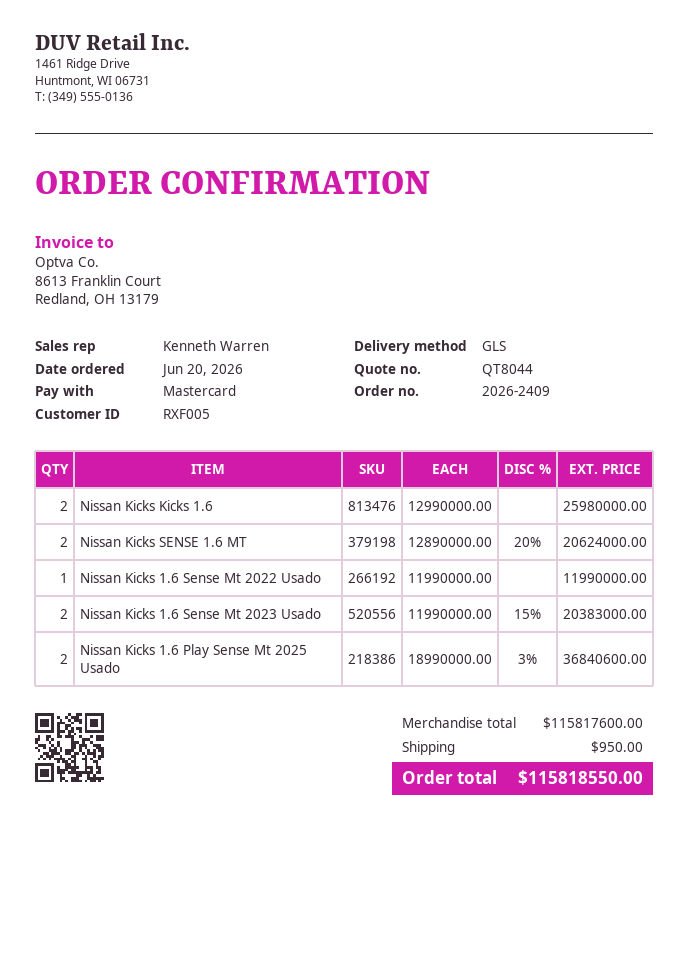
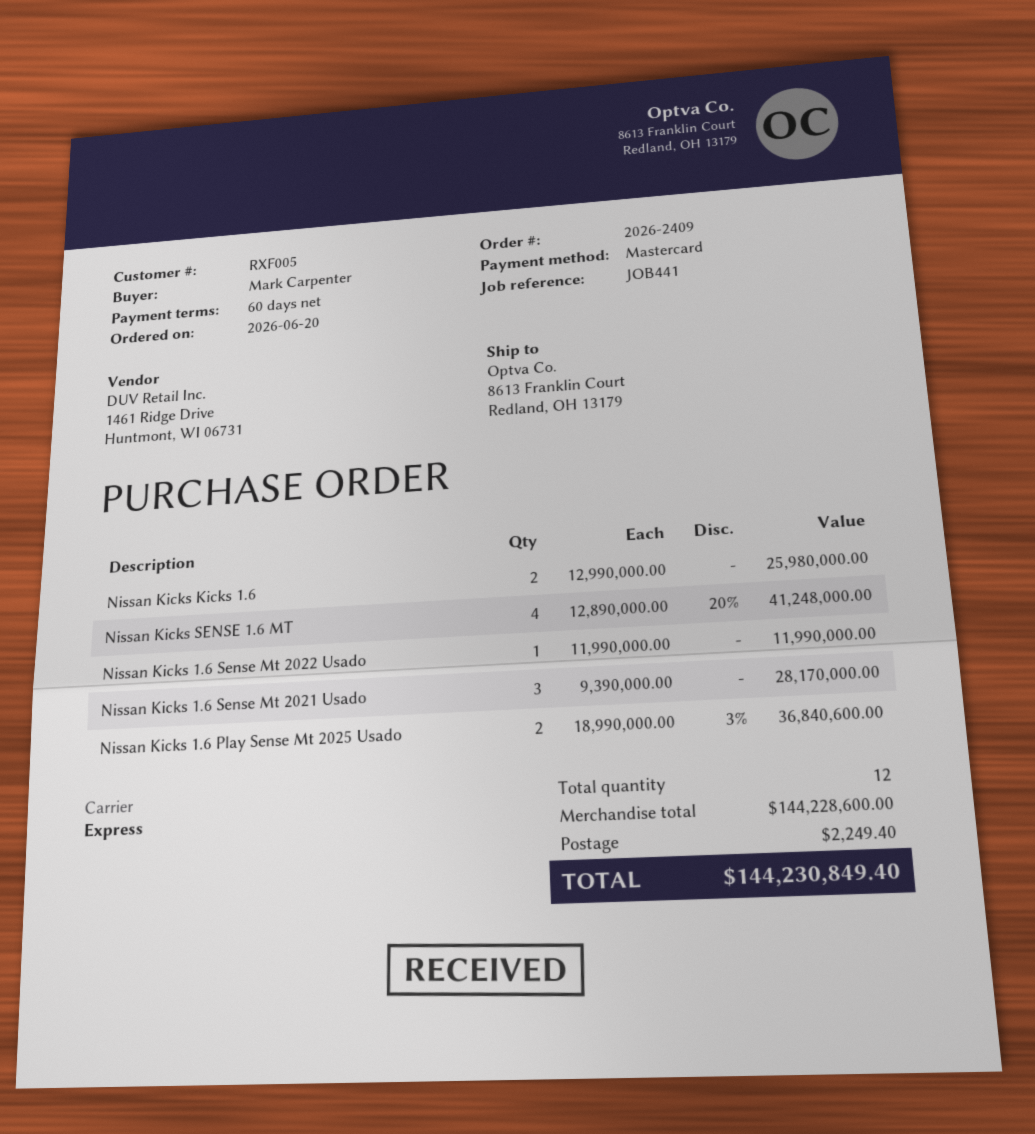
shipping method: GLS -> express
Nissan Kicks SENSE 1.6 MT: 2 x 12890000.00 - 20% = 20624000.00 -> 4 x 12890000.00 - 20% = 41248000.00
Nissan Kicks 1.6 Sense Mt 2023 Usado: 2 x 11990000.00 - 15% = 20383000.00 -> none
Nissan Kicks 1.6 Sense Mt 2021 Usado: none -> 3 x 9390000.00 = 28170000.00
subtotal: 115817600.00 -> 144228600.00
shipping: 950.00 -> 2249.40
total: 115818550.00 -> 144230849.40

